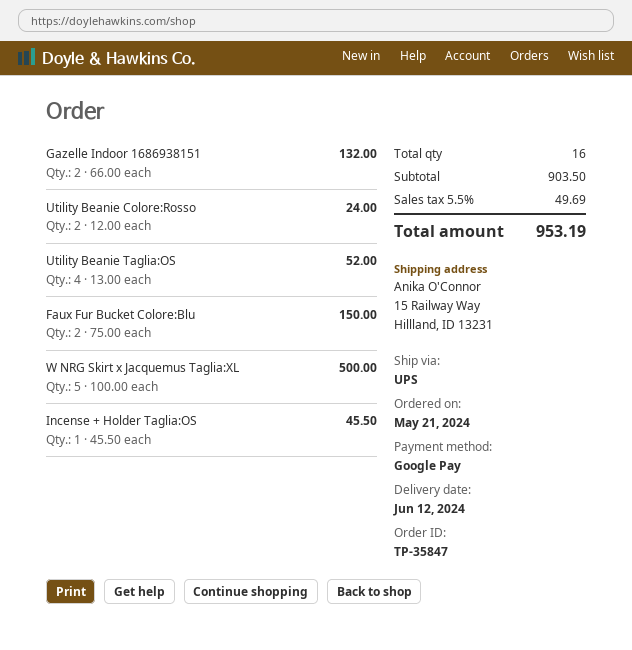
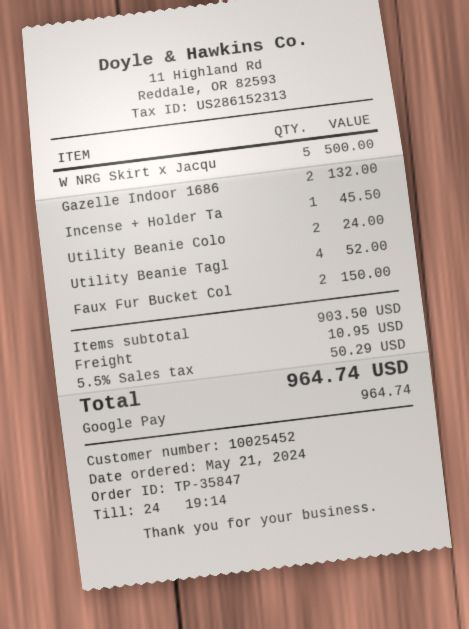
shipping: none -> 10.95
tax: 5.5% = 49.69 -> 5.5% = 50.29
total: 953.19 -> 964.74

